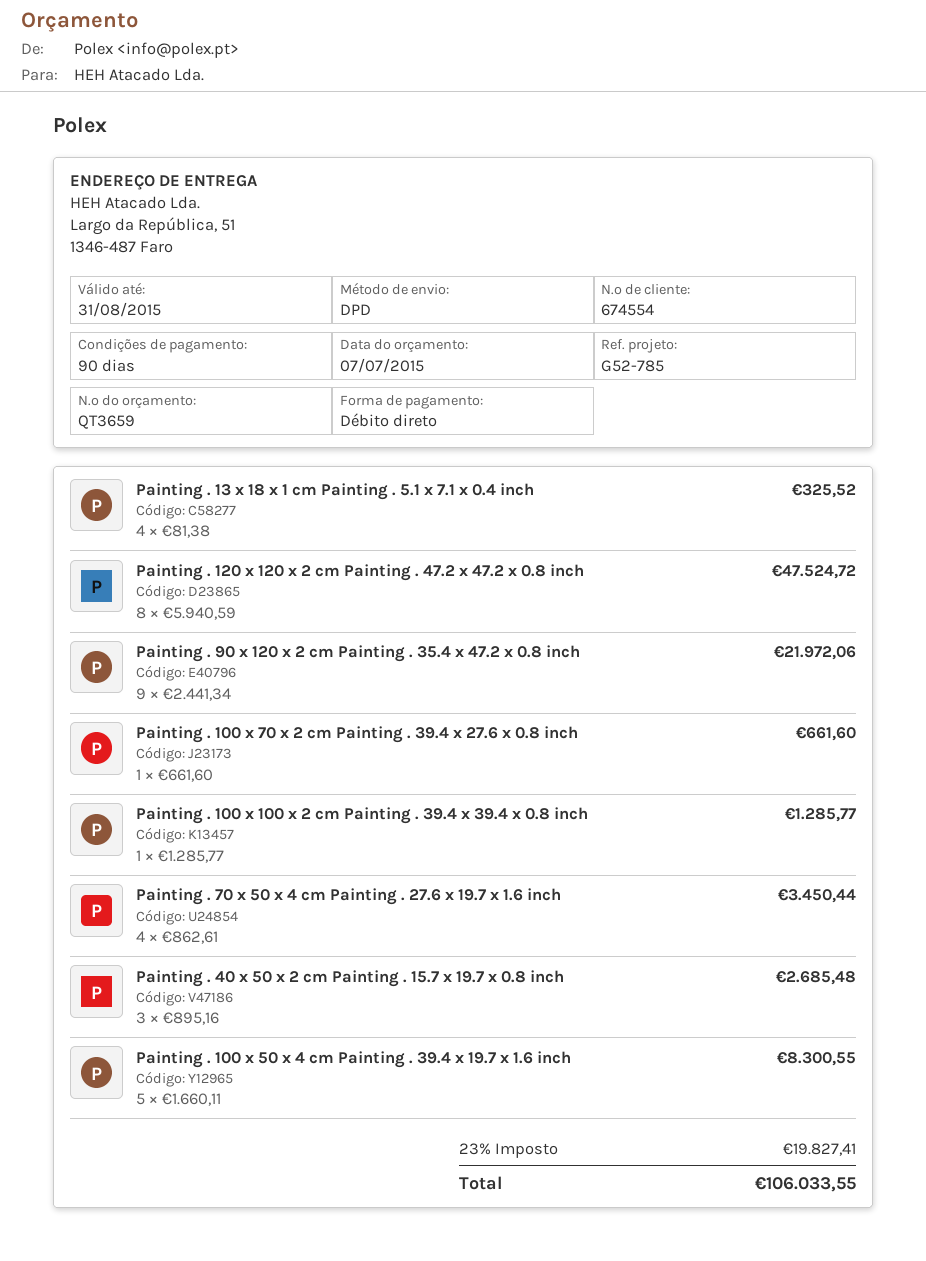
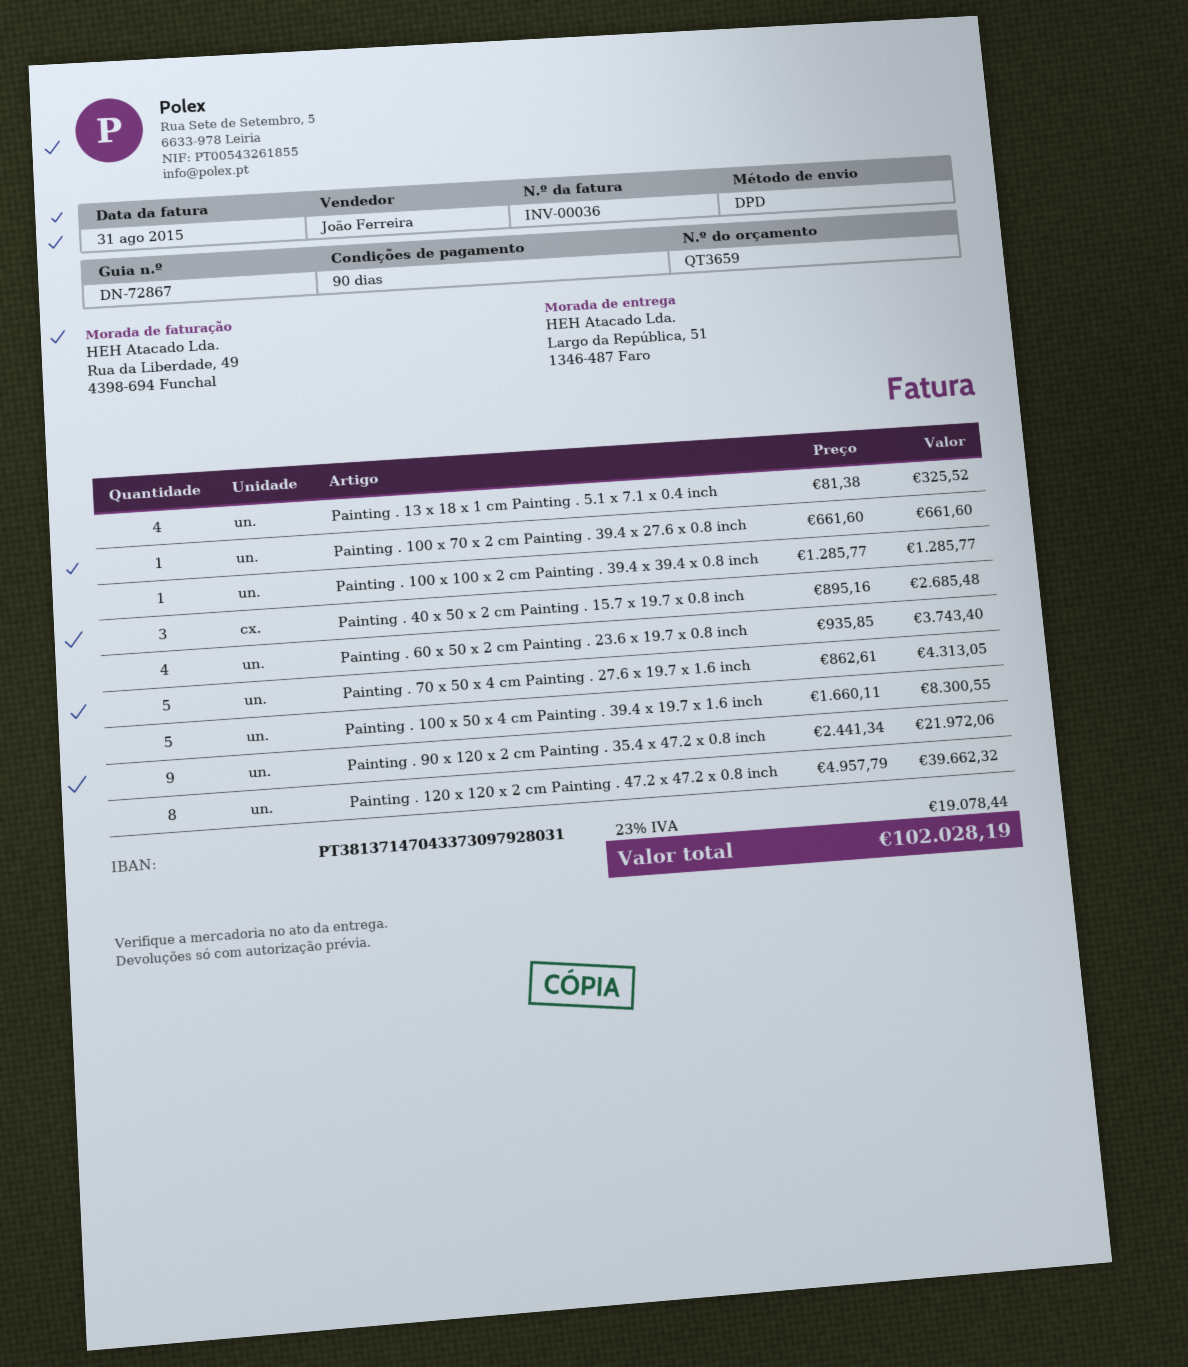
Painting . 120 x 120 x 2 cm Painting . 47.2 x 47.2 x 0.8 inch: 8 x 5940.59 = 47524.72 -> 8 x 4957.79 = 39662.32
Painting . 70 x 50 x 4 cm Painting . 27.6 x 19.7 x 1.6 inch: 4 x 862.61 = 3450.44 -> 5 x 862.61 = 4313.05
Painting . 60 x 50 x 2 cm Painting . 23.6 x 19.7 x 0.8 inch: none -> 4 x 935.85 = 3743.40
tax: 23% = 19827.41 -> 23% = 19078.44
total: 106033.55 -> 102028.19

